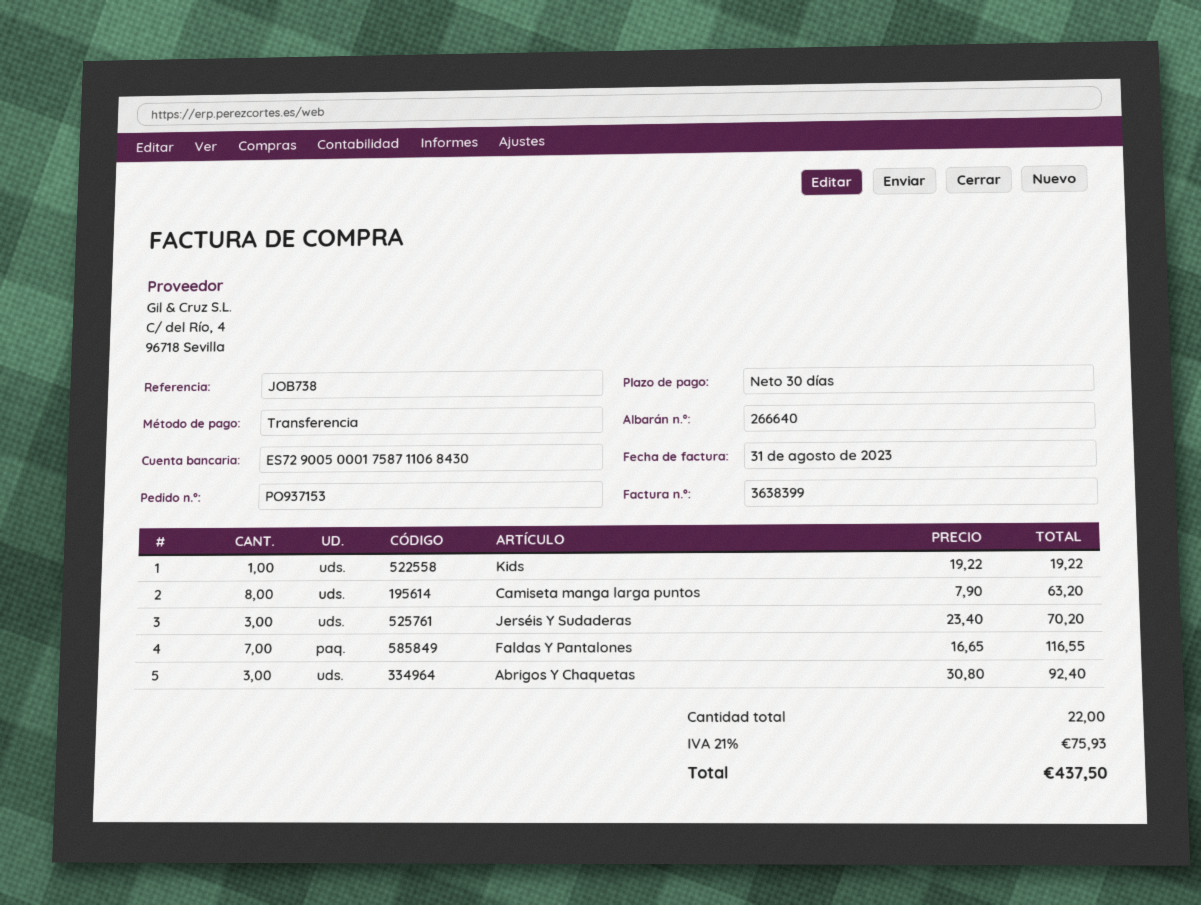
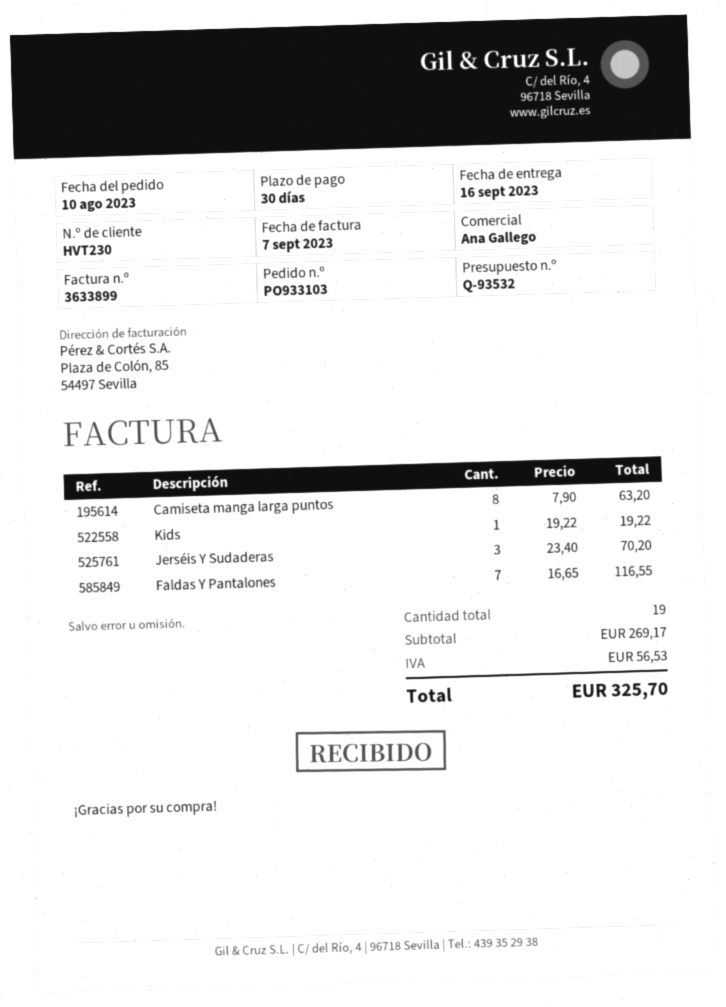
order number: PO937153 -> PO933103
invoice number: 3638399 -> 3633899
invoice date: 2023-08-31 -> 2023-09-07
Abrigos Y Chaquetas: 3 x 30.80 = 92.40 -> none
total quantity: 22 -> 19
tax: 75.93 -> 56.53
total: 437.50 -> 325.70

